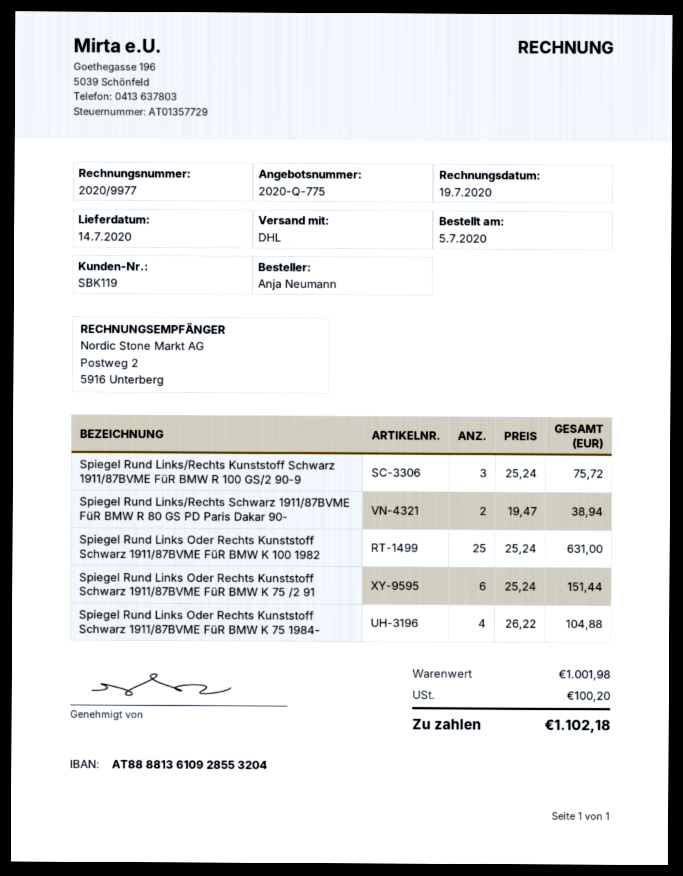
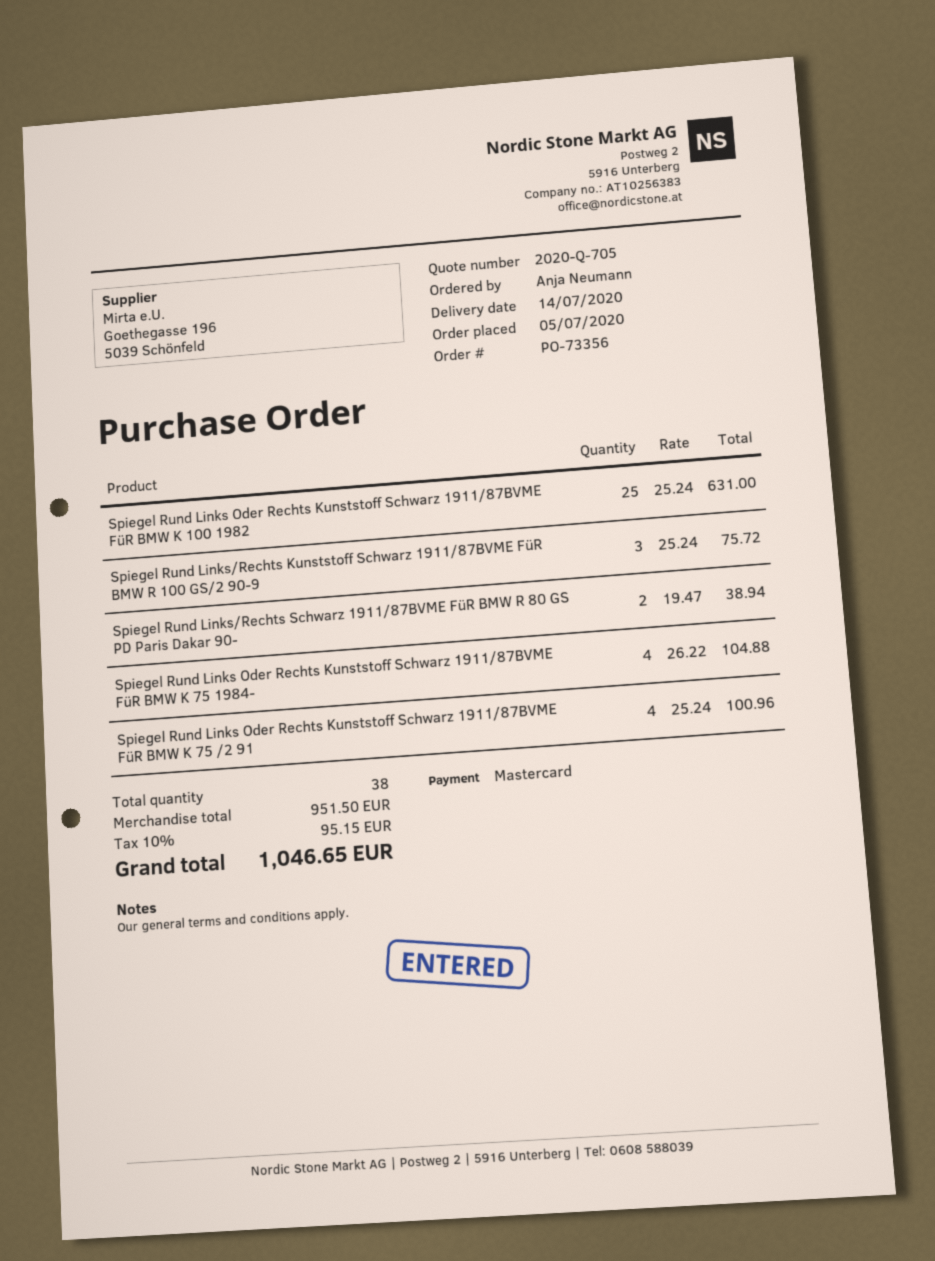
quote number: 2020-Q-775 -> 2020-Q-705
Spiegel Rund Links Oder Rechts Kunststoff Schwarz 1911/87BVME FüR BMW K 75 /2 91: 6 x 25.24 = 151.44 -> 4 x 25.24 = 100.96
subtotal: 1001.98 -> 951.50
tax: 100.20 -> 95.15
total: 1102.18 -> 1046.65

